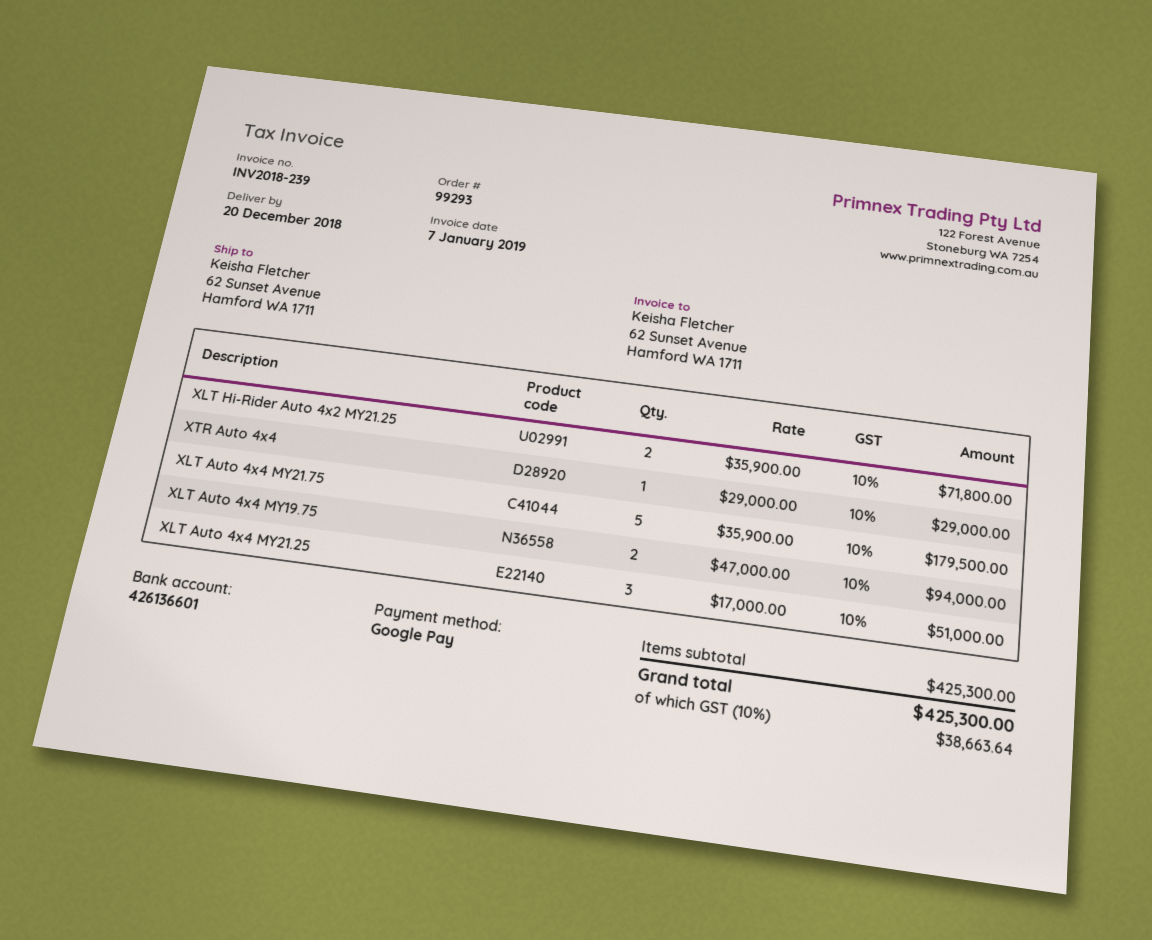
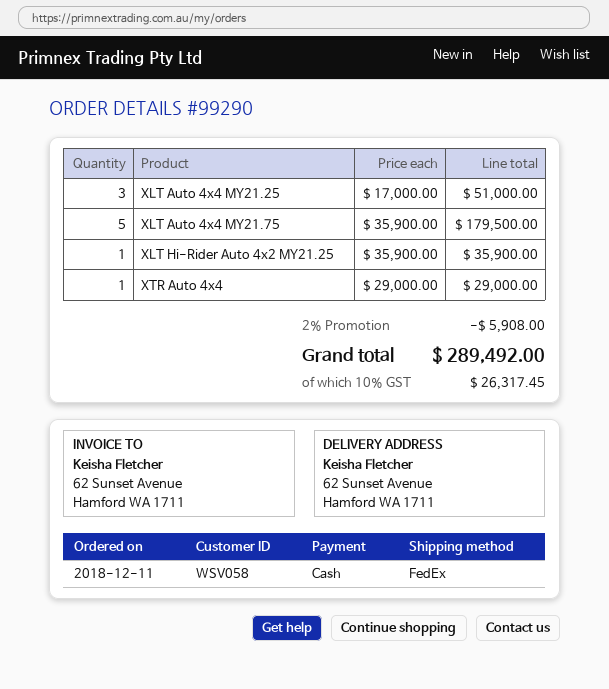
order number: 99293 -> 99290
payment method: Google Pay -> cash
XLT Hi-Rider Auto 4x2 MY21.25: 2 x 35900.00 = 71800.00 -> 1 x 35900.00 = 35900.00
XLT Auto 4x4 MY19.75: 2 x 47000.00 = 94000.00 -> none
discount: none -> 2% = 5908.00
tax: 10% = 38663.64 -> 10% = 26317.45
total: 425300.00 -> 289492.00

